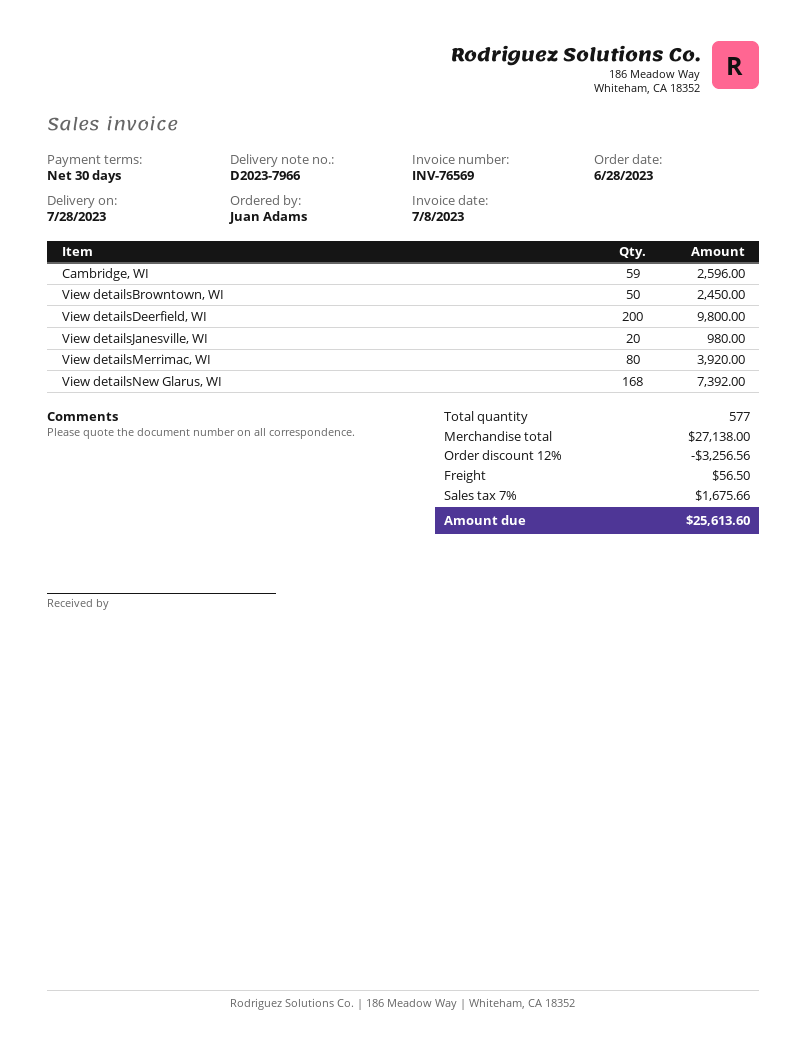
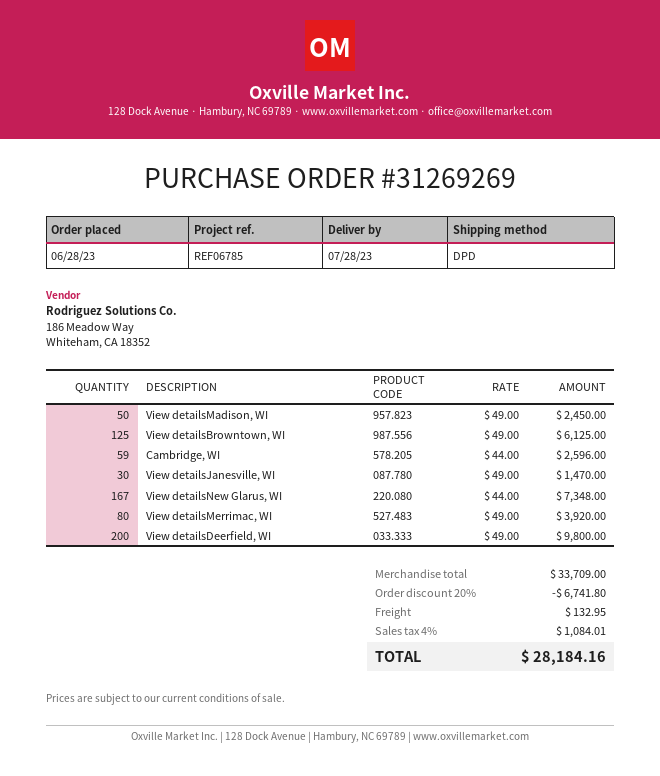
View detailsBrowntown, WI: 50 for 2450.00 -> 125 for 6125.00
View detailsJanesville, WI: 20 for 980.00 -> 30 for 1470.00
View detailsNew Glarus, WI: 168 for 7392.00 -> 167 for 7348.00
View detailsMadison, WI: none -> 50 for 2450.00
subtotal: 27138.00 -> 33709.00
discount: 12% = 3256.56 -> 20% = 6741.80
shipping: 56.50 -> 132.95
tax: 7% = 1675.66 -> 4% = 1084.01
total: 25613.60 -> 28184.16

